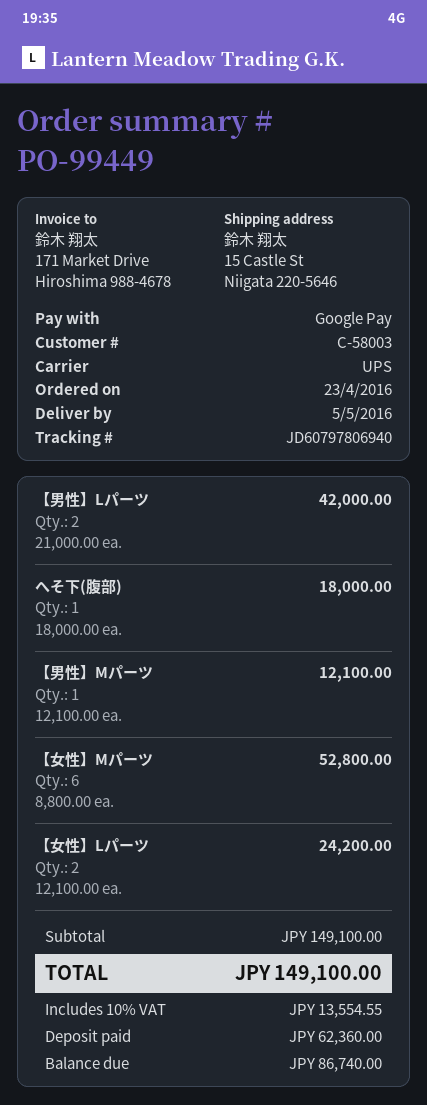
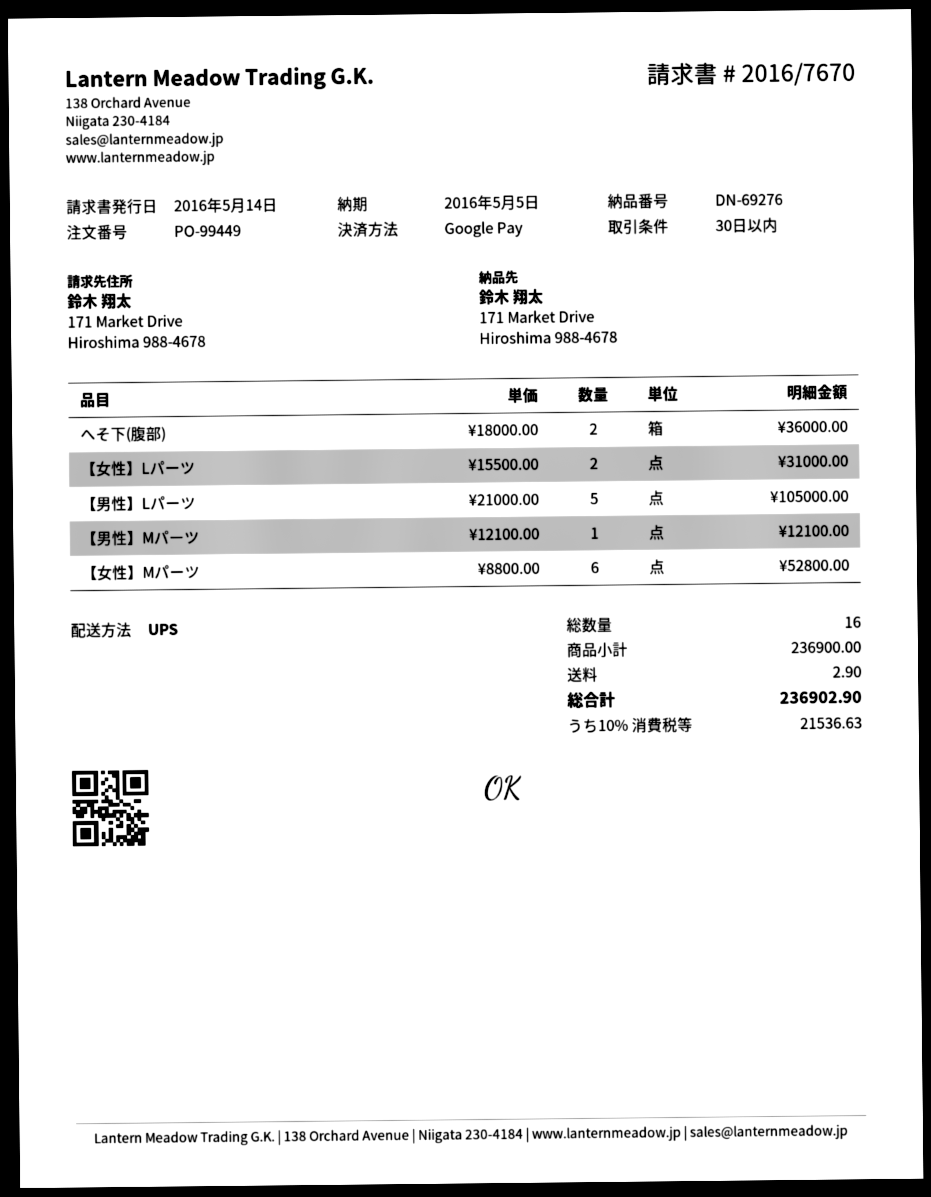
ship to: 15 Castle St, Niigata 220-5646 -> 171 Market Drive, Hiroshima 988-4678
【男性】Lパーツ: 2 x 21000.00 = 42000.00 -> 5 x 21000.00 = 105000.00
へそ下(腹部): 1 x 18000.00 = 18000.00 -> 2 x 18000.00 = 36000.00
【女性】Lパーツ: 2 x 12100.00 = 24200.00 -> 2 x 15500.00 = 31000.00
subtotal: 149100.00 -> 236900.00
shipping: none -> 2.90
tax: 10% = 13554.55 -> 10% = 21536.63
total: 149100.00 -> 236902.90

